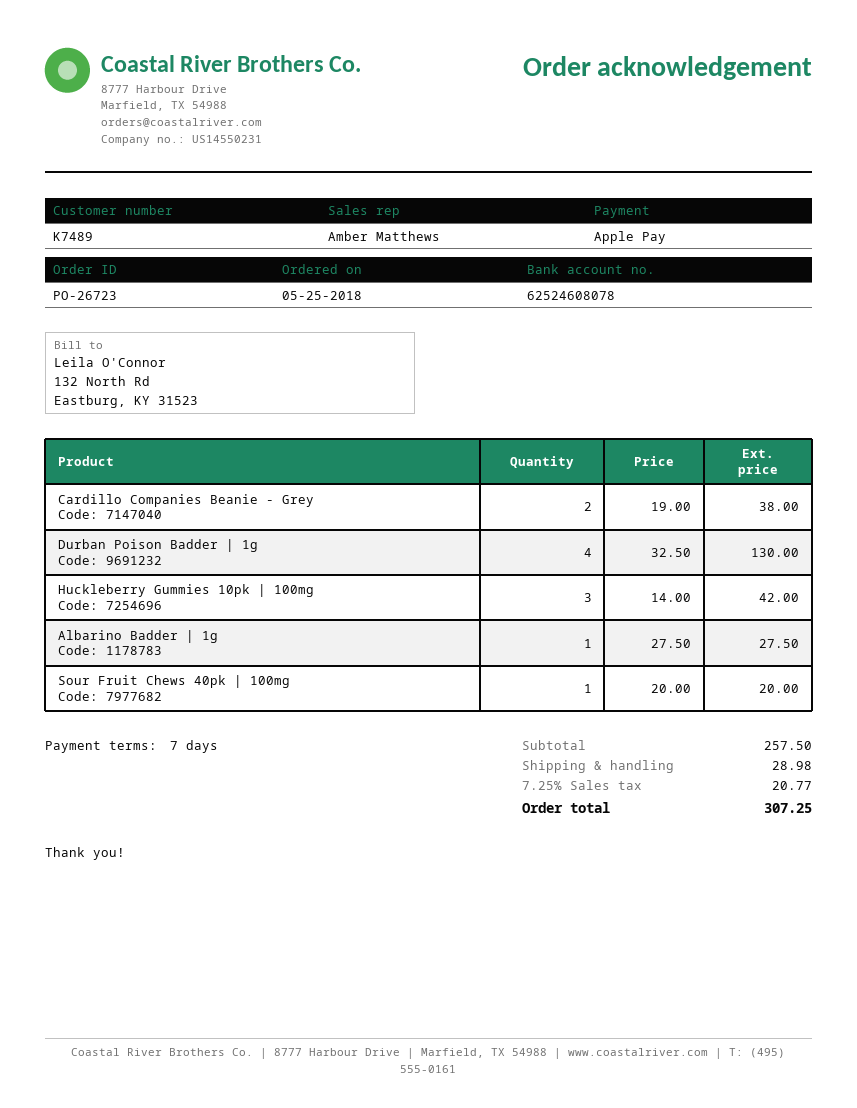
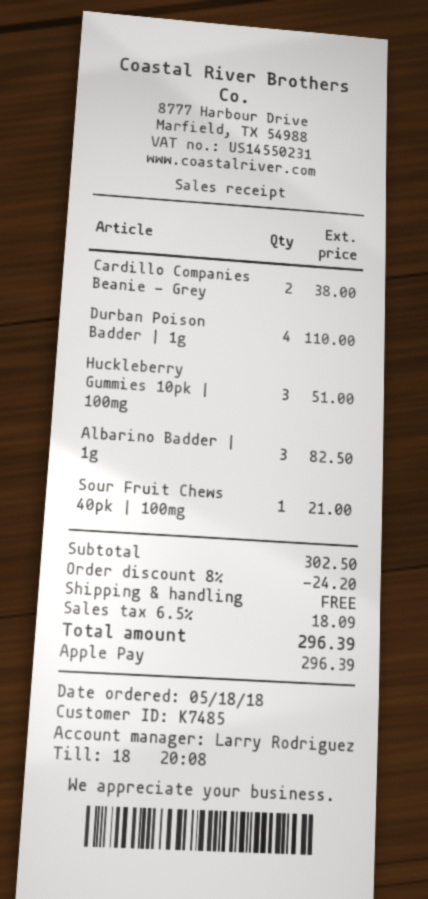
order date: 2018-05-25 -> 2018-05-18
customer number: K7489 -> K7485
sales rep: Amber Matthews -> Larry Rodriguez
Durban Poison Badder | 1g: 4 for 130.00 -> 4 for 110.00
Huckleberry Gummies 10pk | 100mg: 3 for 42.00 -> 3 for 51.00
Albarino Badder | 1g: 1 for 27.50 -> 3 for 82.50
Sour Fruit Chews 40pk | 100mg: 1 for 20.00 -> 1 for 21.00
subtotal: 257.50 -> 302.50
discount: none -> 8% = 24.20
shipping: 28.98 -> 0.00
tax: 7.25% = 20.77 -> 6.5% = 18.09
total: 307.25 -> 296.39

